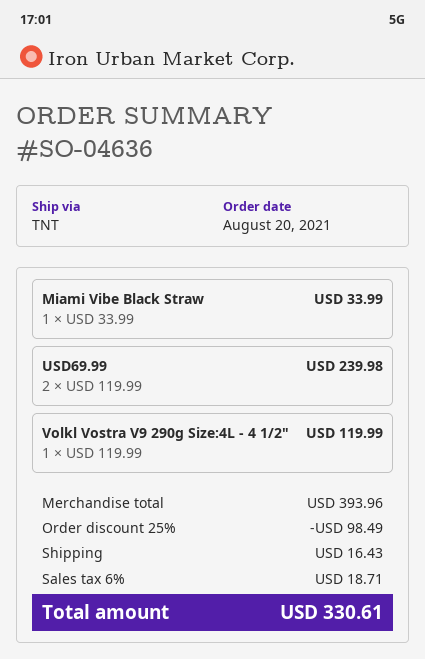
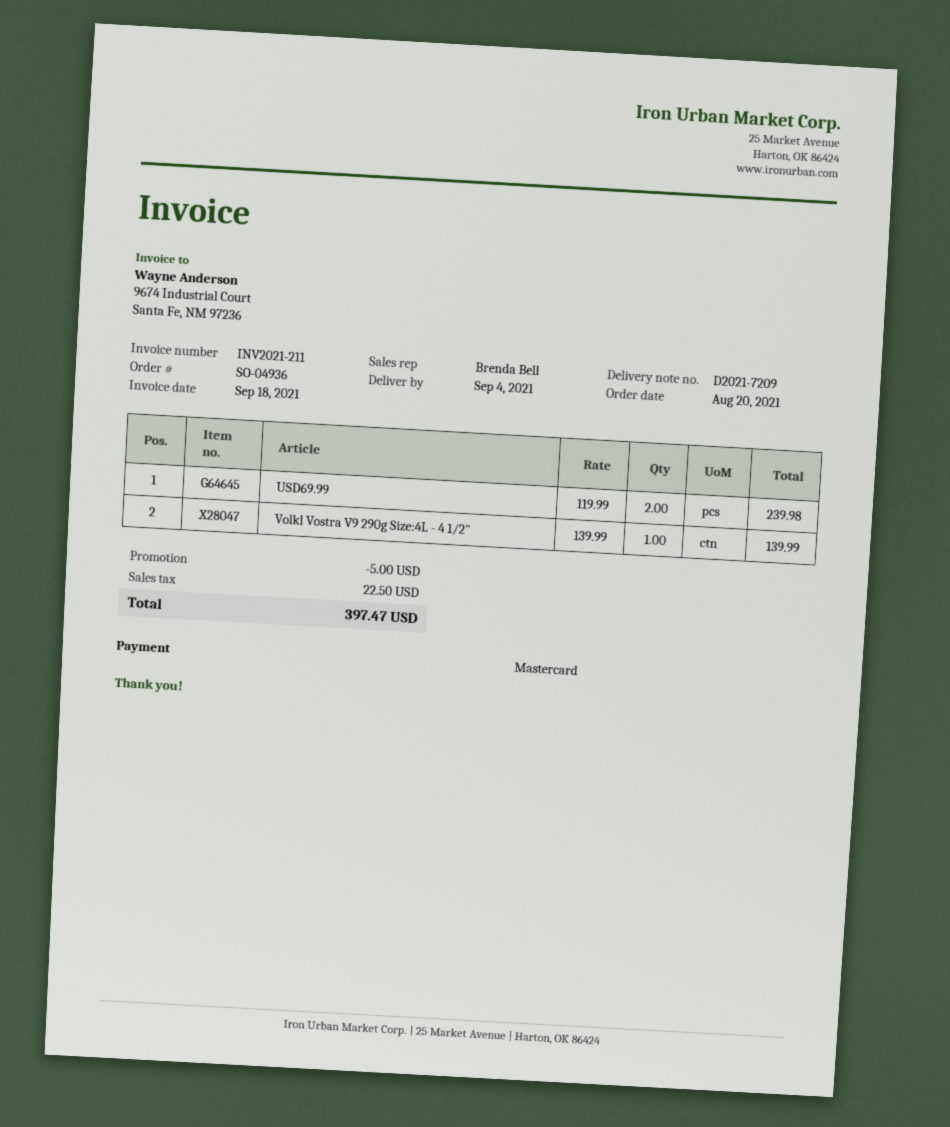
order number: SO-04636 -> SO-04936
Miami Vibe Black Straw: 1 x 33.99 = 33.99 -> none
Volkl Vostra V9 290g Size:4L - 4 1/2": 1 x 119.99 = 119.99 -> 1 x 139.99 = 139.99
discount: 98.49 -> 5.00
shipping: 16.43 -> none
tax: 18.71 -> 22.50
total: 330.61 -> 397.47

